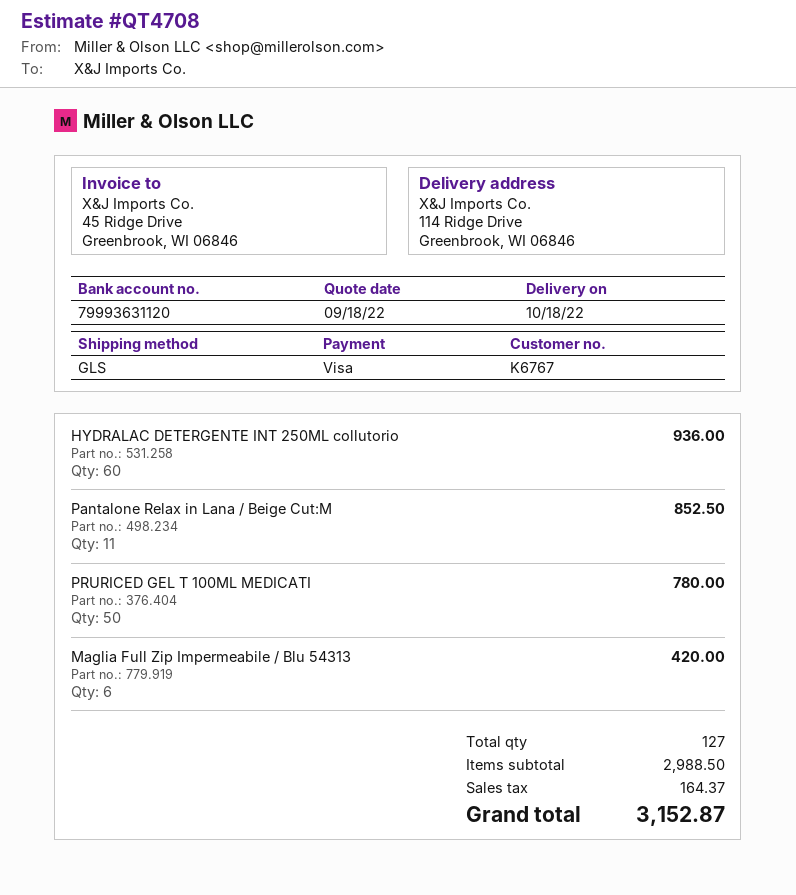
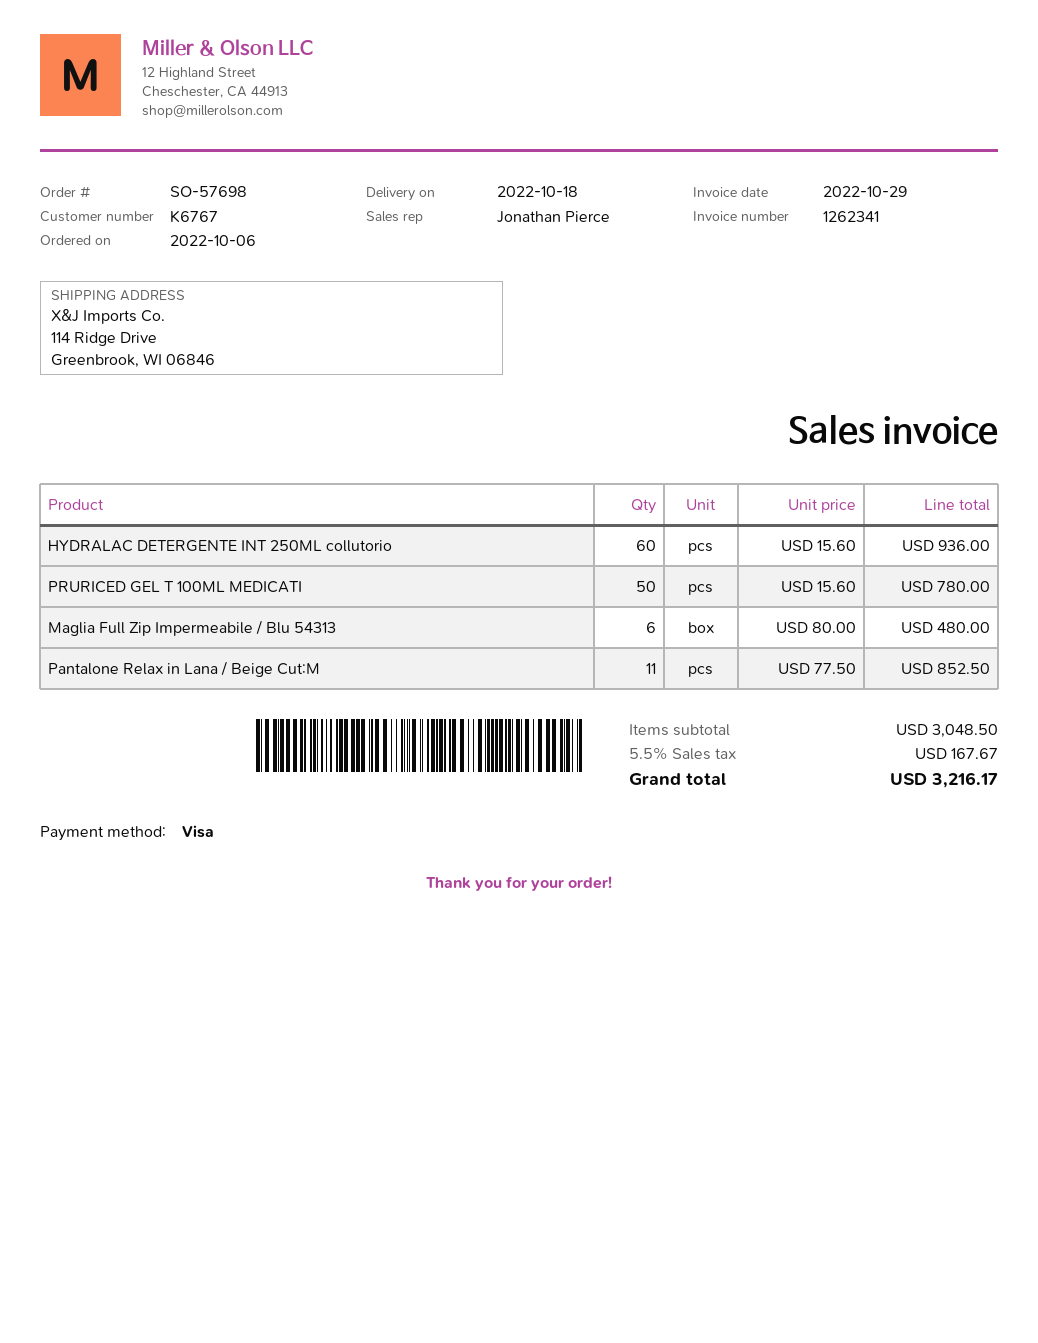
Maglia Full Zip Impermeabile / Blu 54313: 6 for 420.00 -> 6 for 480.00
subtotal: 2988.50 -> 3048.50
tax: 164.37 -> 167.67
total: 3152.87 -> 3216.17

